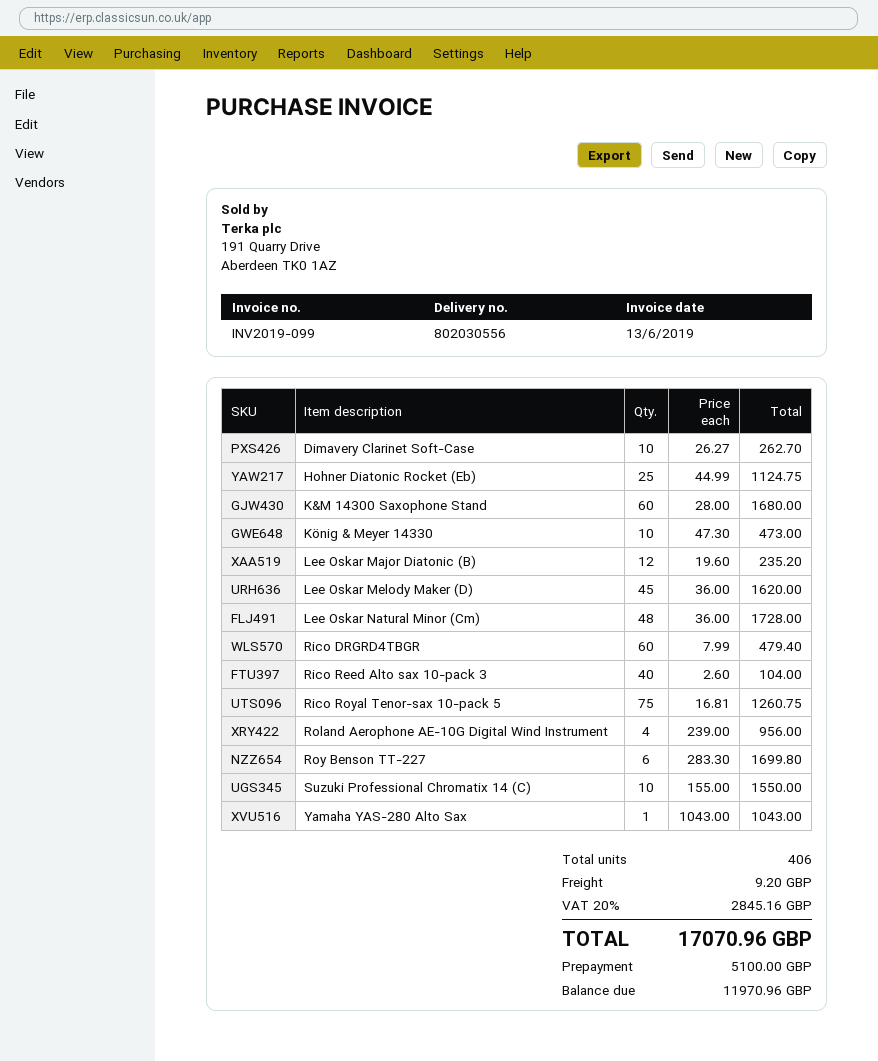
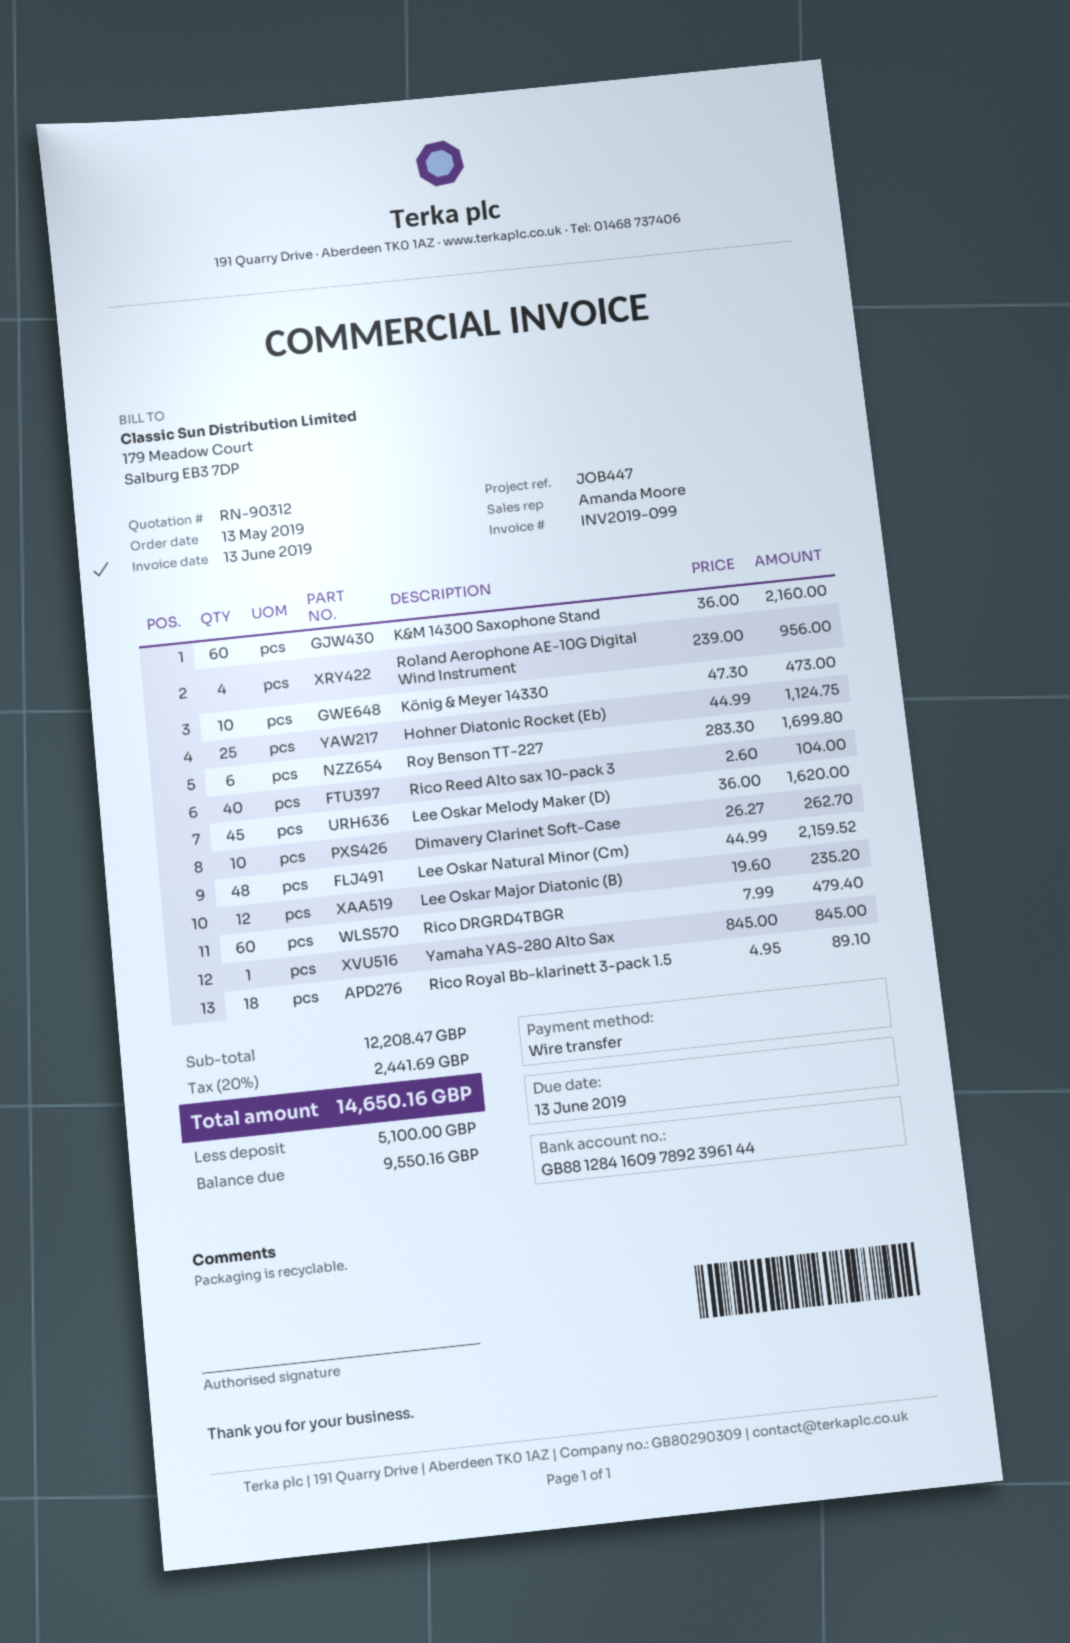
K&M 14300 Saxophone Stand: 60 x 28.00 = 1680.00 -> 60 x 36.00 = 2160.00
Lee Oskar Natural Minor (Cm): 48 x 36.00 = 1728.00 -> 48 x 44.99 = 2159.52
Rico Royal Tenor-sax 10-pack 5: 75 x 16.81 = 1260.75 -> none
Suzuki Professional Chromatix 14 (C): 10 x 155.00 = 1550.00 -> none
Yamaha YAS-280 Alto Sax: 1 x 1043.00 = 1043.00 -> 1 x 845.00 = 845.00
Rico Royal Bb-klarinett 3-pack 1.5: none -> 18 x 4.95 = 89.10
shipping: 9.20 -> none
tax: 20% = 2845.16 -> 20% = 2441.69
total: 17070.96 -> 14650.16
balance: 11970.96 -> 9550.16

